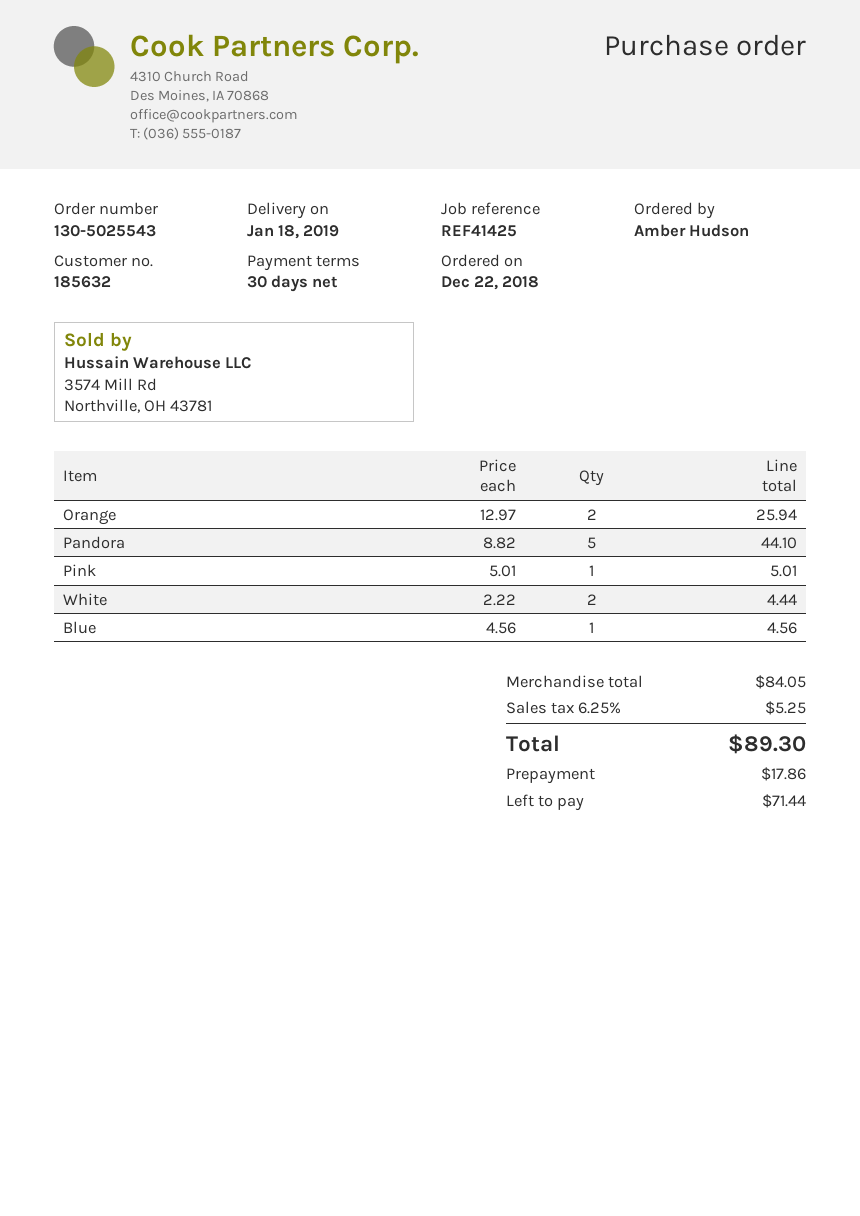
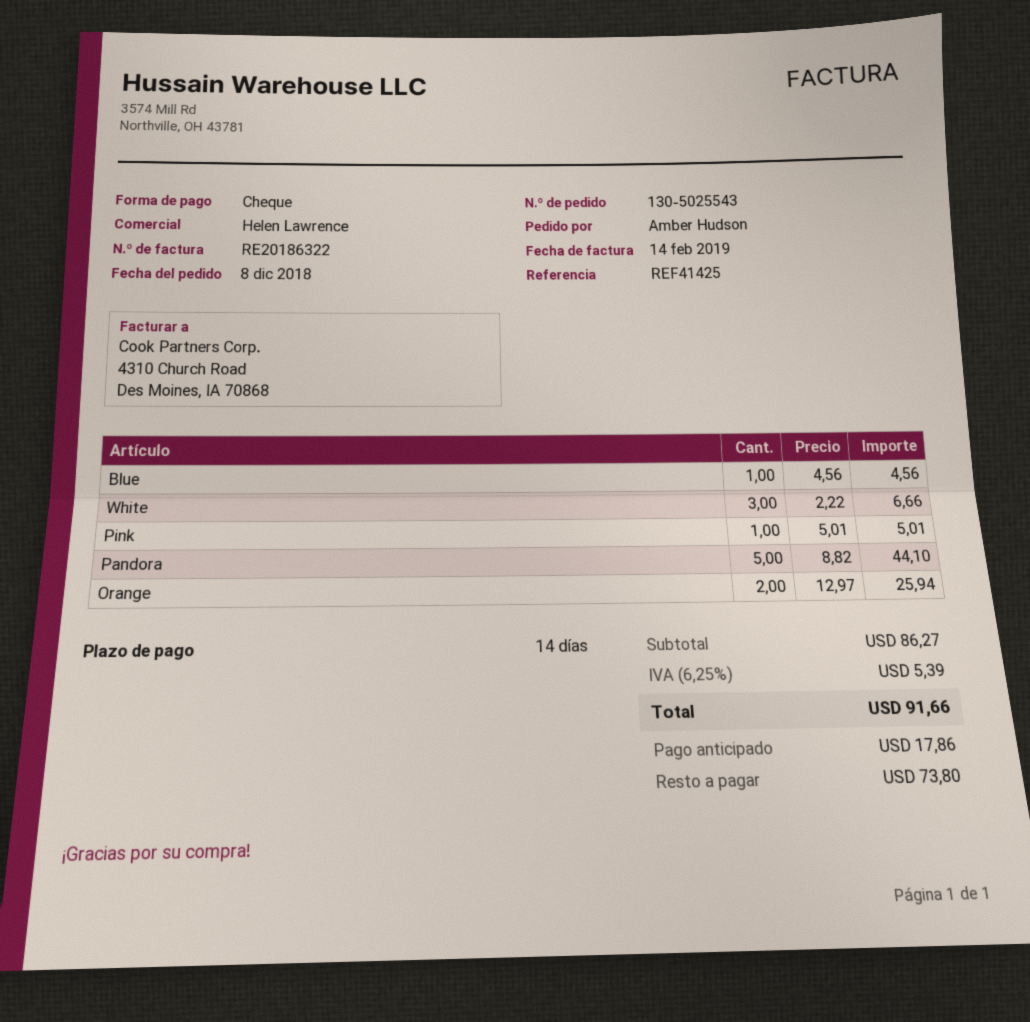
order date: 2018-12-22 -> 2018-12-08
payment terms: 30 days -> 14 days
White: 2 x 2.22 = 4.44 -> 3 x 2.22 = 6.66
subtotal: 84.05 -> 86.27
tax: 6.25% = 5.25 -> 6.25% = 5.39
total: 89.30 -> 91.66
balance: 71.44 -> 73.80

